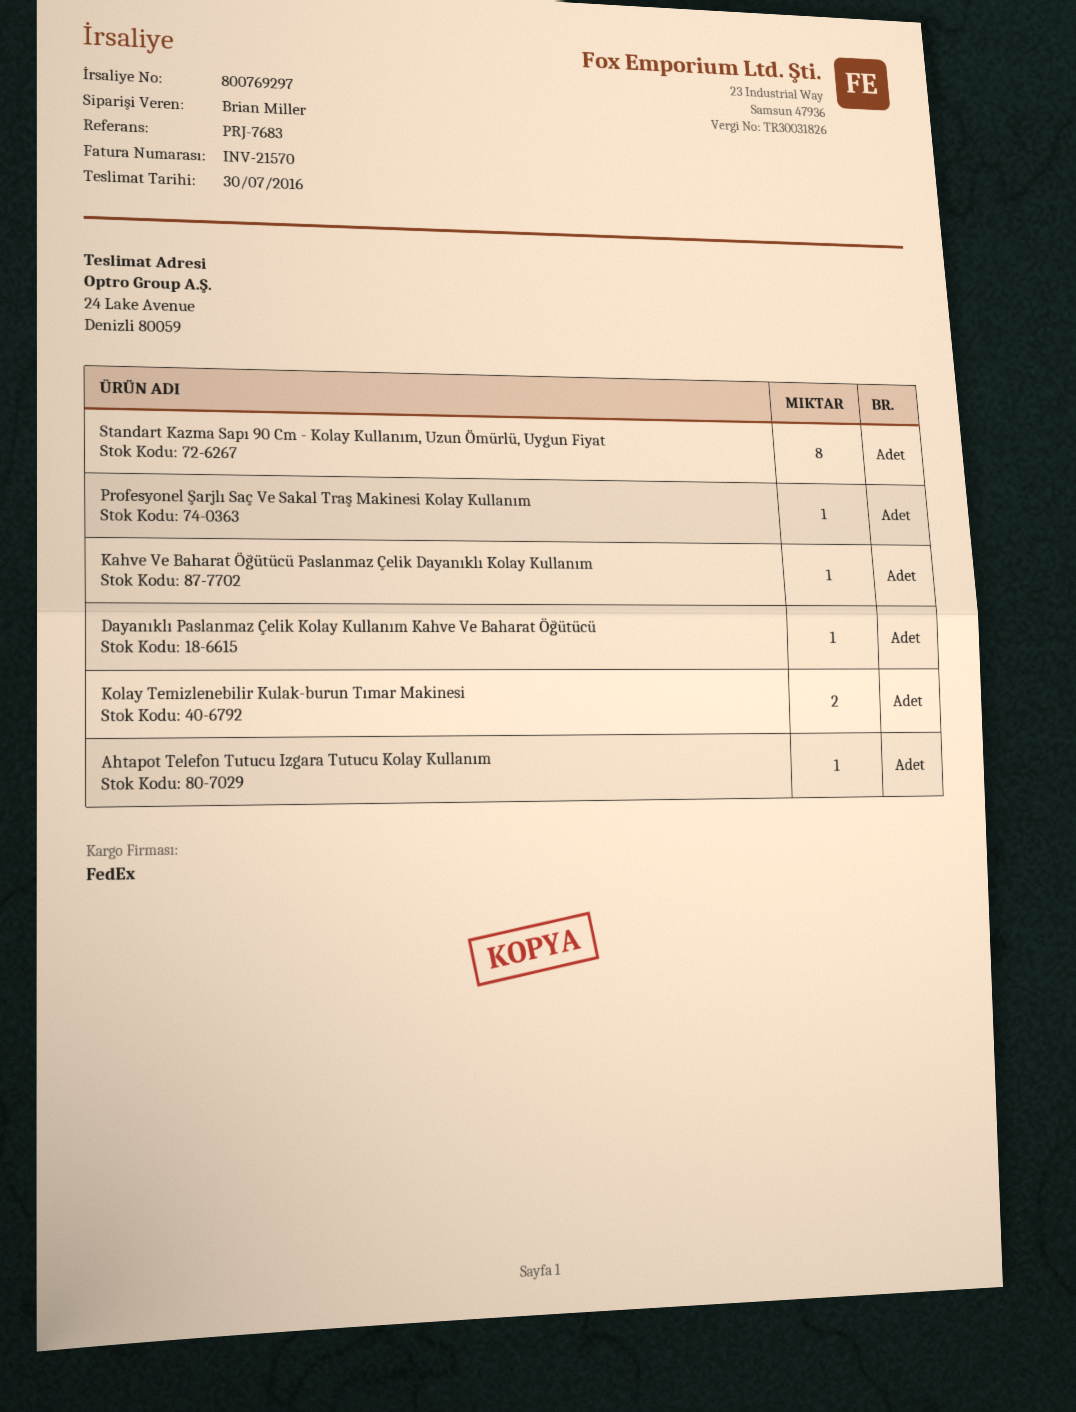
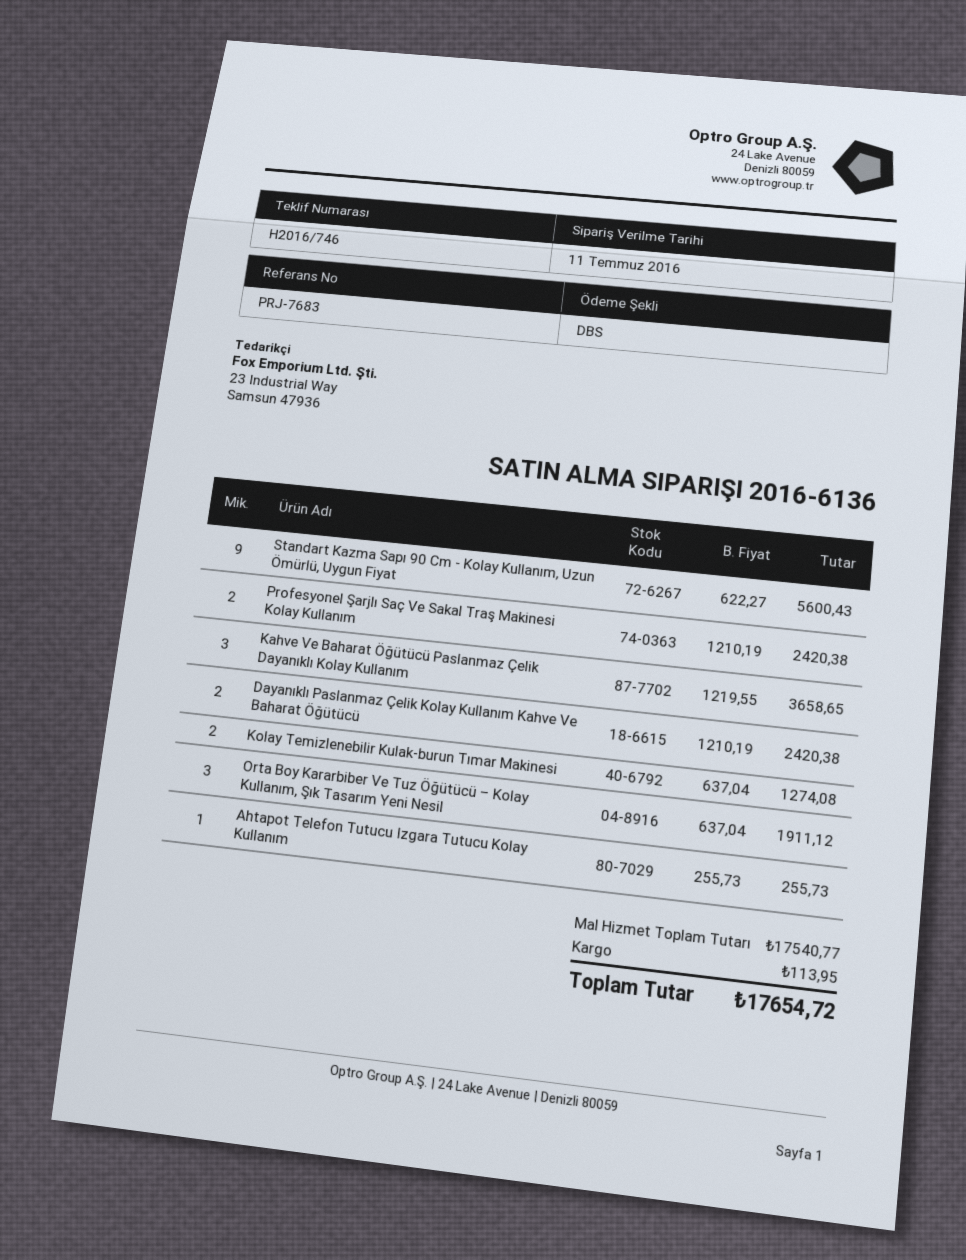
Standart Kazma Sapı 90 Cm - Kolay Kullanım, Uzun Ömürlü, Uygun Fiyat: 8 -> 9
Profesyonel Şarjlı Saç Ve Sakal Traş Makinesi Kolay Kullanım: 1 -> 2
Kahve Ve Baharat Öğütücü Paslanmaz Çelik Dayanıklı Kolay Kullanım: 1 -> 3
Dayanıklı Paslanmaz Çelik Kolay Kullanım Kahve Ve Baharat Öğütücü: 1 -> 2
Orta Boy Kararbiber Ve Tuz Öğütücü – Kolay Kullanım, Şık Tasarım Yeni Nesil: none -> 3

